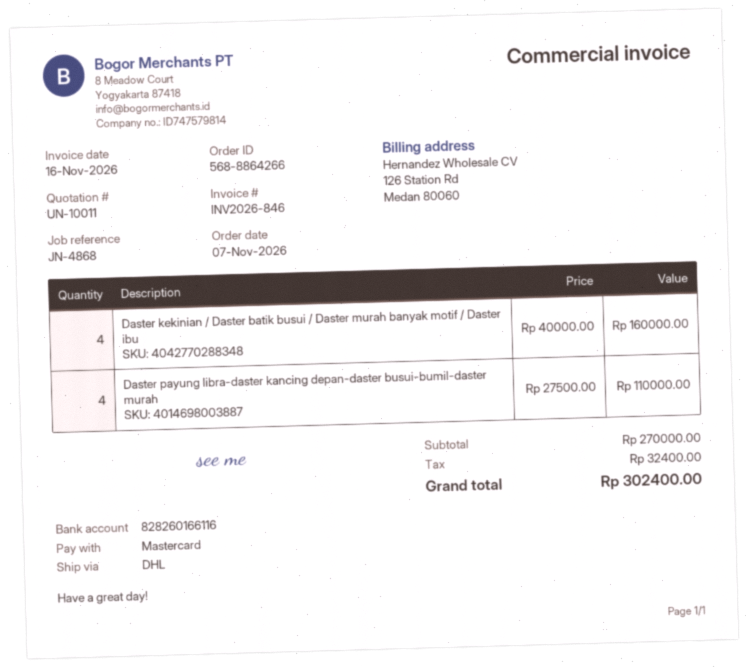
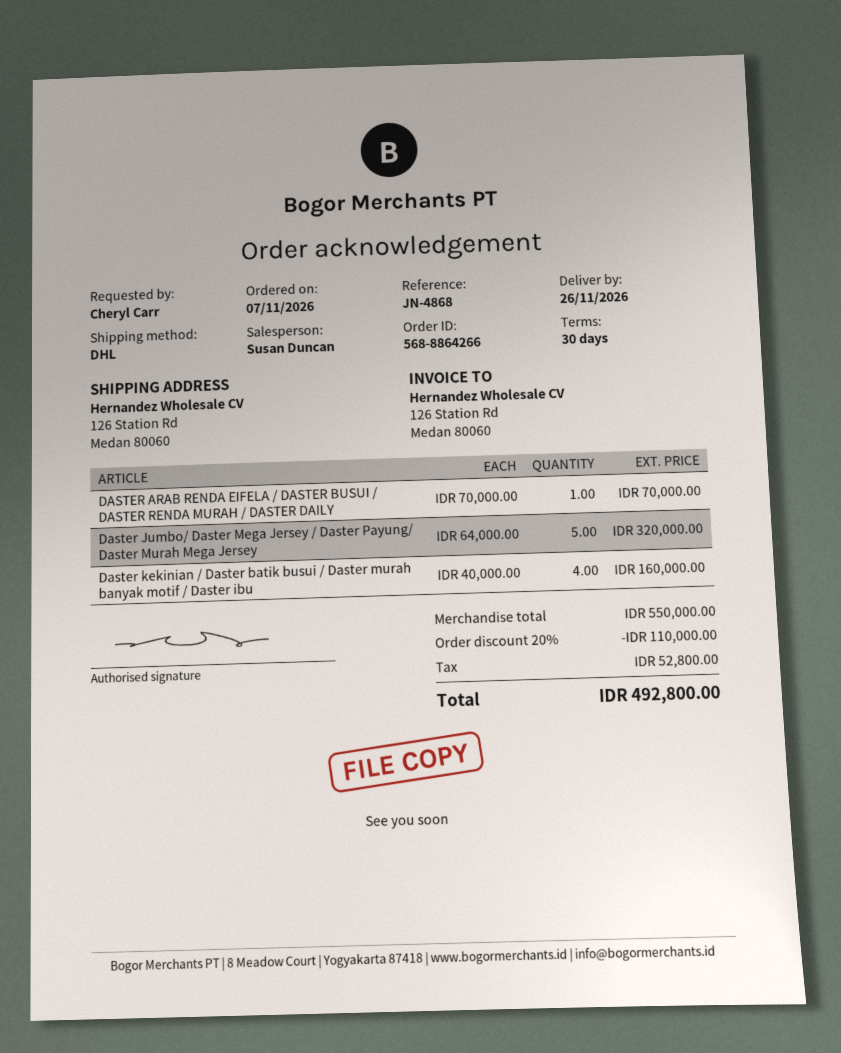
Daster payung libra-daster kancing depan-daster busui-bumil-daster murah: 4 x 27500.00 = 110000.00 -> none
DASTER ARAB RENDA EIFELA / DASTER BUSUI / DASTER RENDA MURAH / DASTER DAILY: none -> 1 x 70000.00 = 70000.00
Daster Jumbo/ Daster Mega Jersey / Daster Payung/ Daster Murah Mega Jersey: none -> 5 x 64000.00 = 320000.00
subtotal: 270000.00 -> 550000.00
discount: none -> 20% = 110000.00
tax: 32400.00 -> 52800.00
total: 302400.00 -> 492800.00

